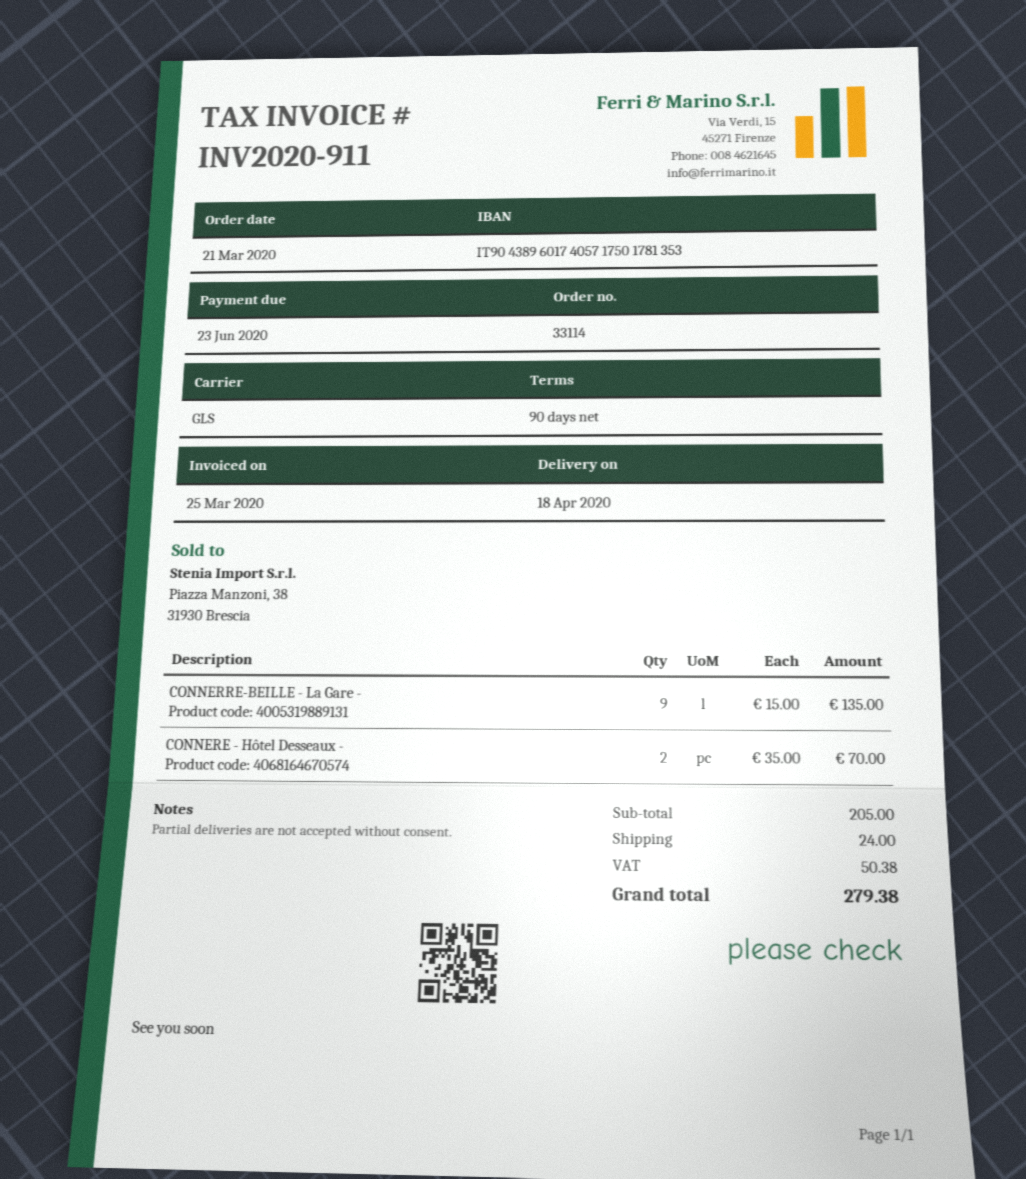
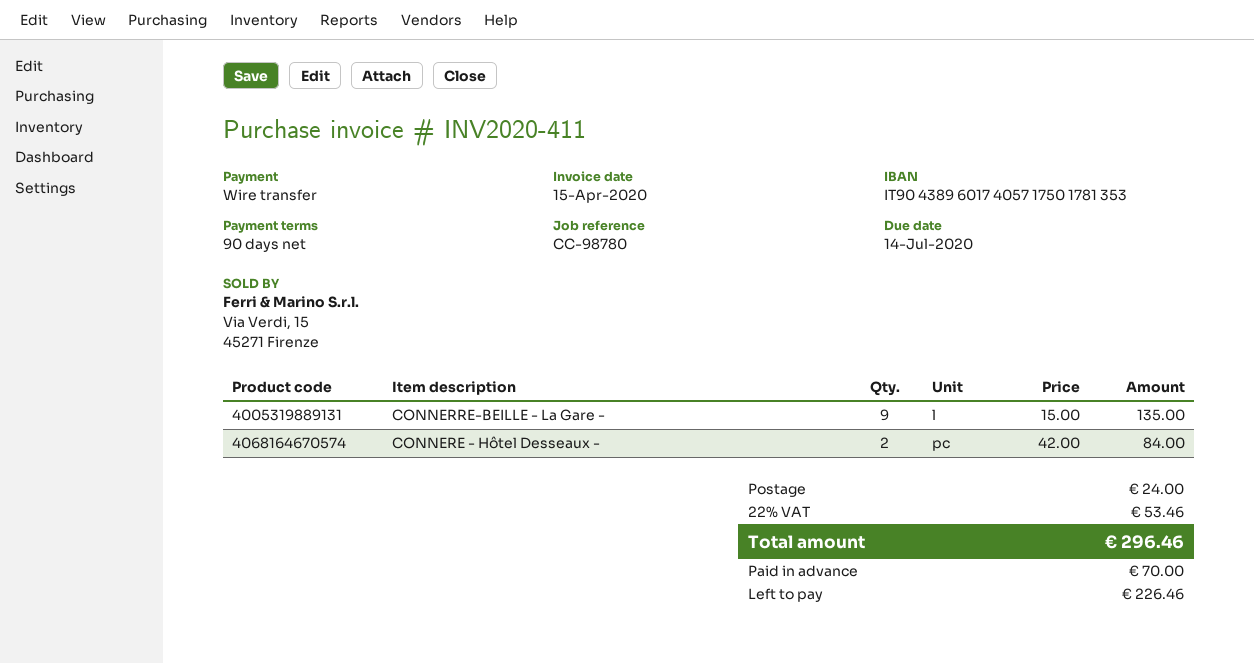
invoice number: INV2020-911 -> INV2020-411
invoice date: 2020-03-25 -> 2020-04-15
due date: 2020-06-23 -> 2020-07-14
CONNERE - Hôtel Desseaux -: 2 x 35.00 = 70.00 -> 2 x 42.00 = 84.00
tax: 50.38 -> 53.46
total: 279.38 -> 296.46

